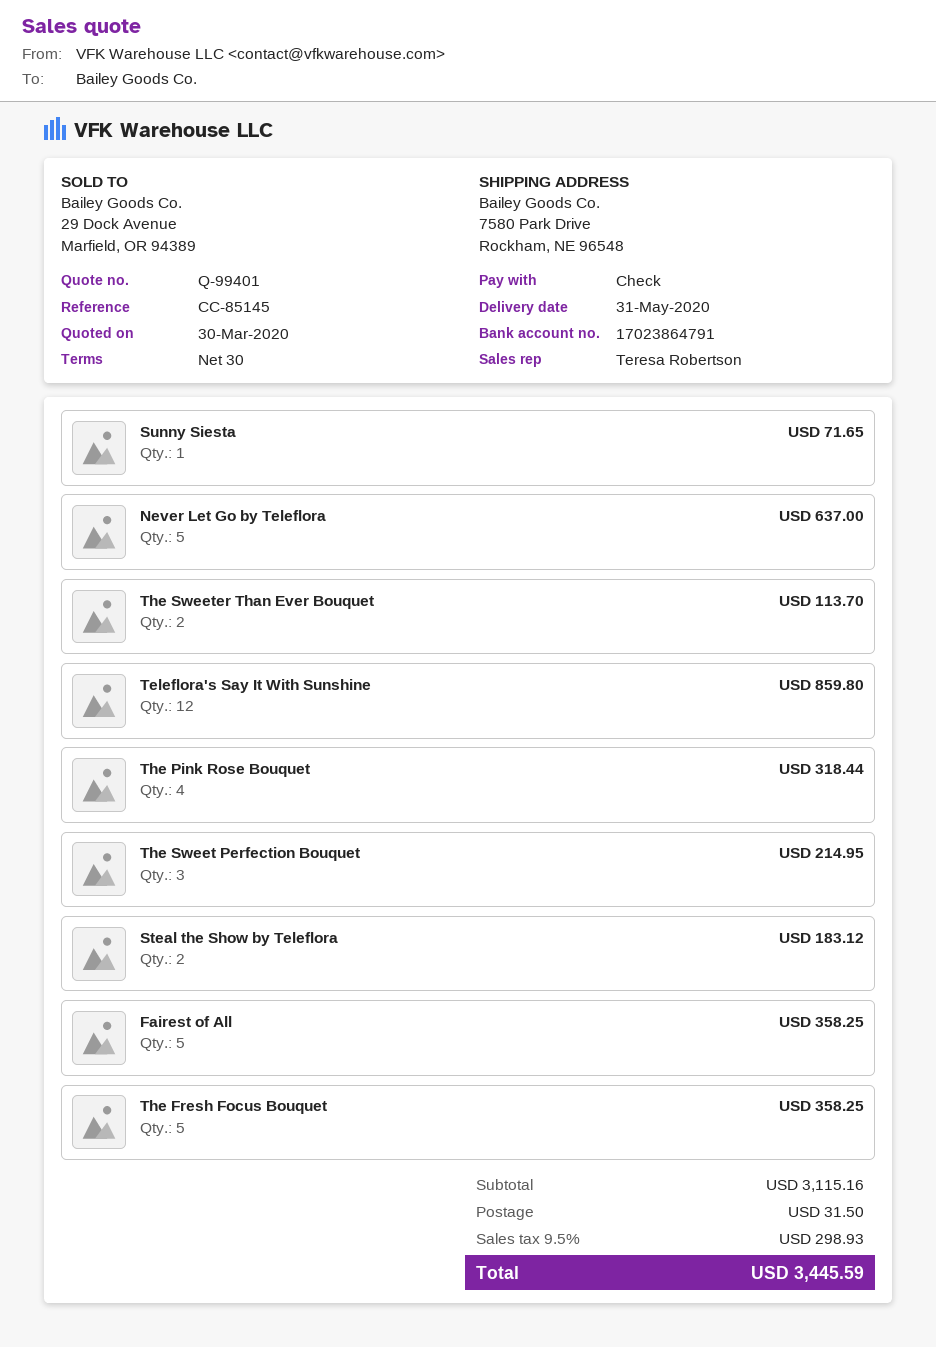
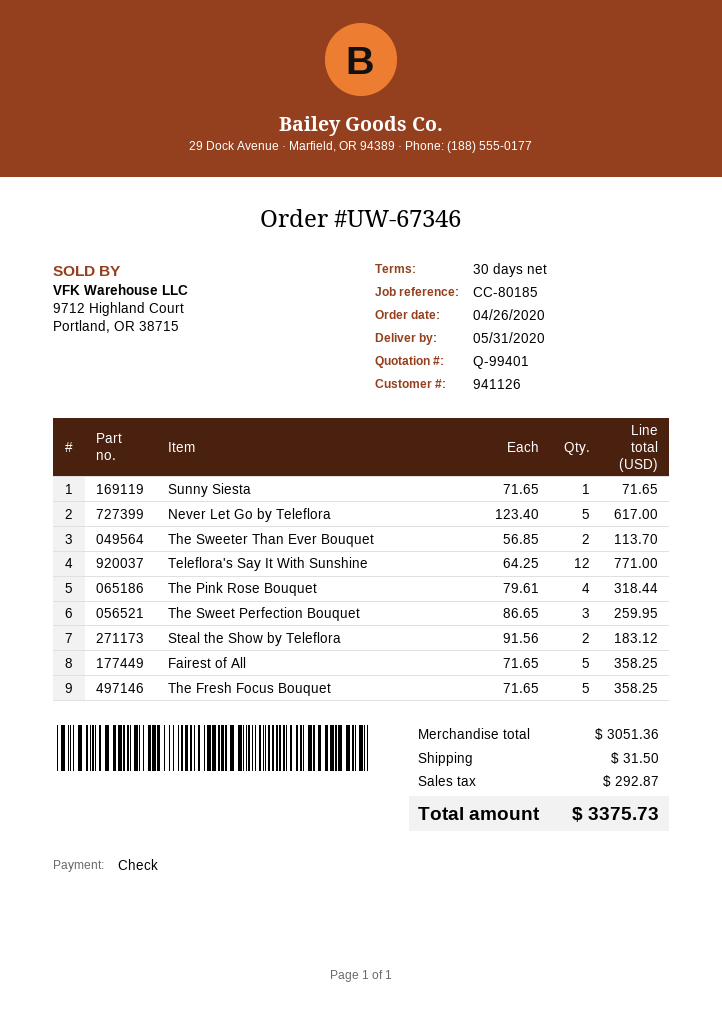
reference: CC-85145 -> CC-80185
Never Let Go by Teleflora: 5 for 637.00 -> 5 for 617.00
Teleflora's Say It With Sunshine: 12 for 859.80 -> 12 for 771.00
The Sweet Perfection Bouquet: 3 for 214.95 -> 3 for 259.95
subtotal: 3115.16 -> 3051.36
tax: 298.93 -> 292.87
total: 3445.59 -> 3375.73

